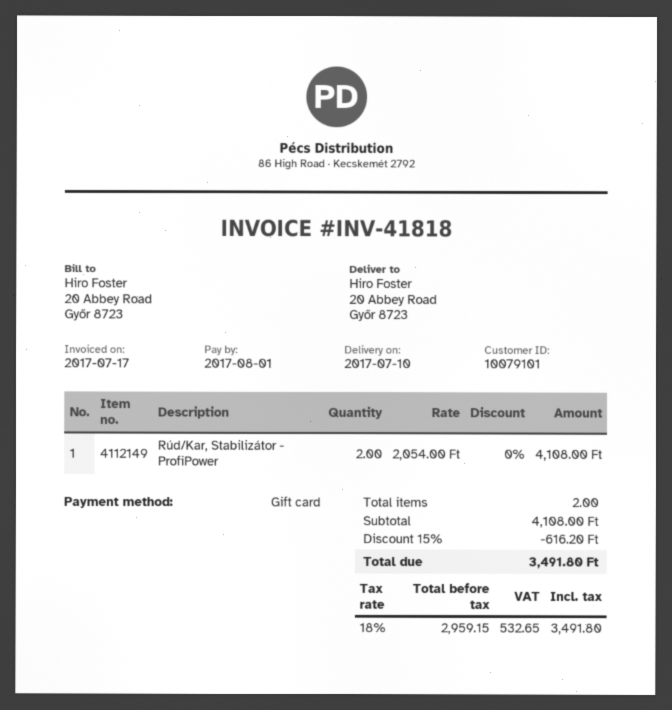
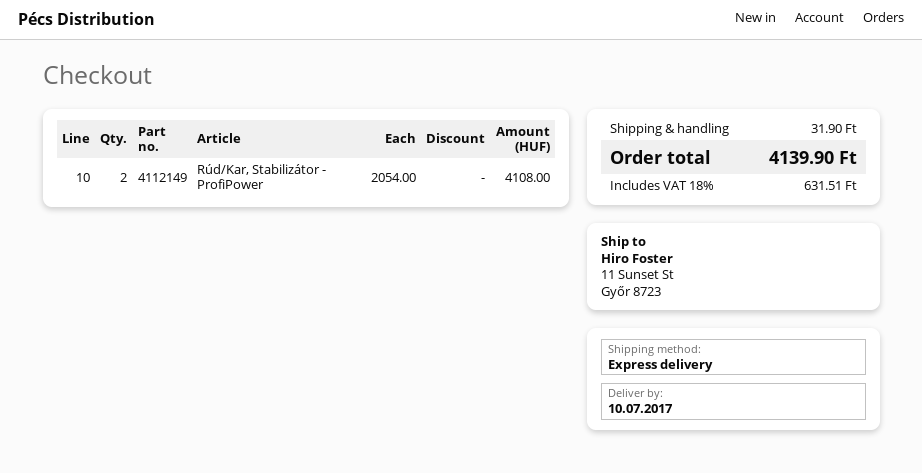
ship to: 20 Abbey Road, Győr 8723 -> 11 Sunset St, Győr 8723
discount: 15% = 616.20 -> none
shipping: none -> 31.90
tax: 18% = 532.65 -> 18% = 631.51
total: 3491.80 -> 4139.90

